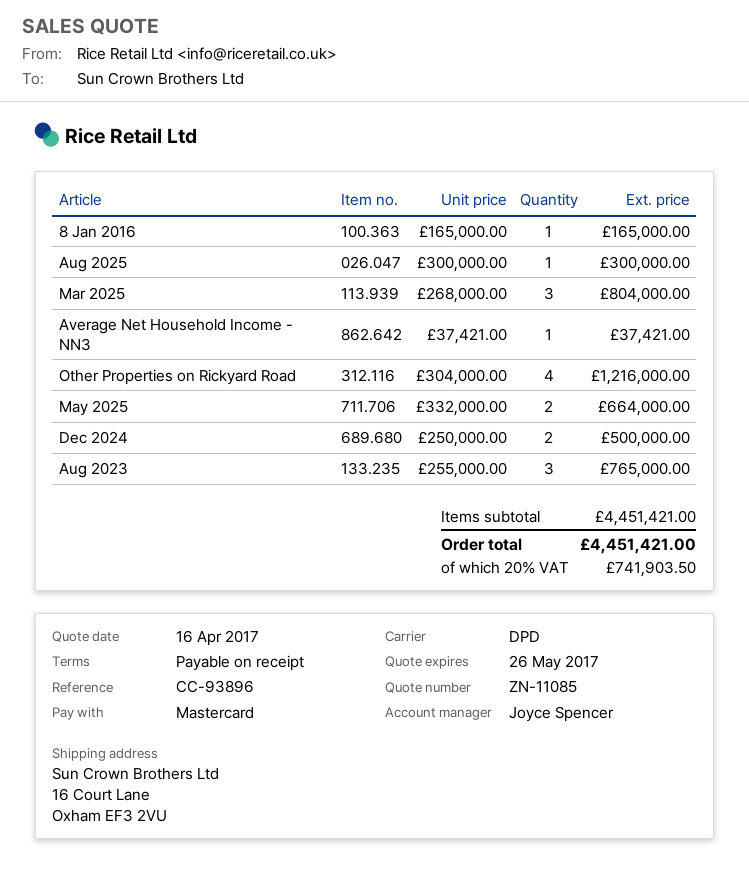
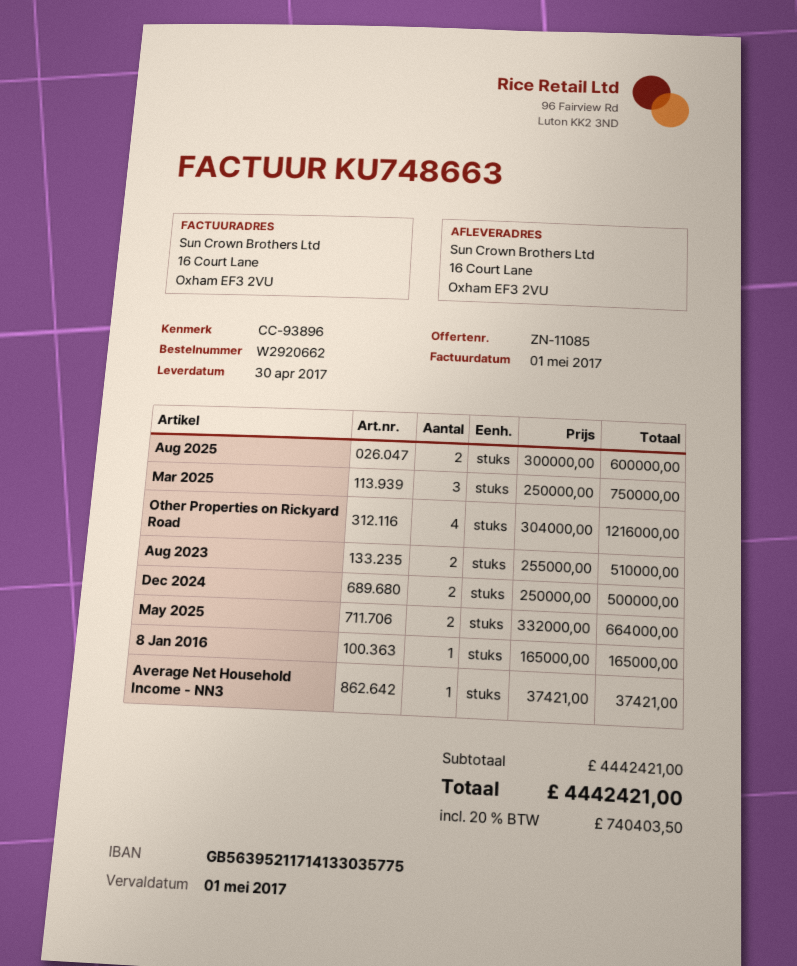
Aug 2025: 1 x 300000.00 = 300000.00 -> 2 x 300000.00 = 600000.00
Mar 2025: 3 x 268000.00 = 804000.00 -> 3 x 250000.00 = 750000.00
Aug 2023: 3 x 255000.00 = 765000.00 -> 2 x 255000.00 = 510000.00
subtotal: 4451421.00 -> 4442421.00
tax: 20% = 741903.50 -> 20% = 740403.50
total: 4451421.00 -> 4442421.00

